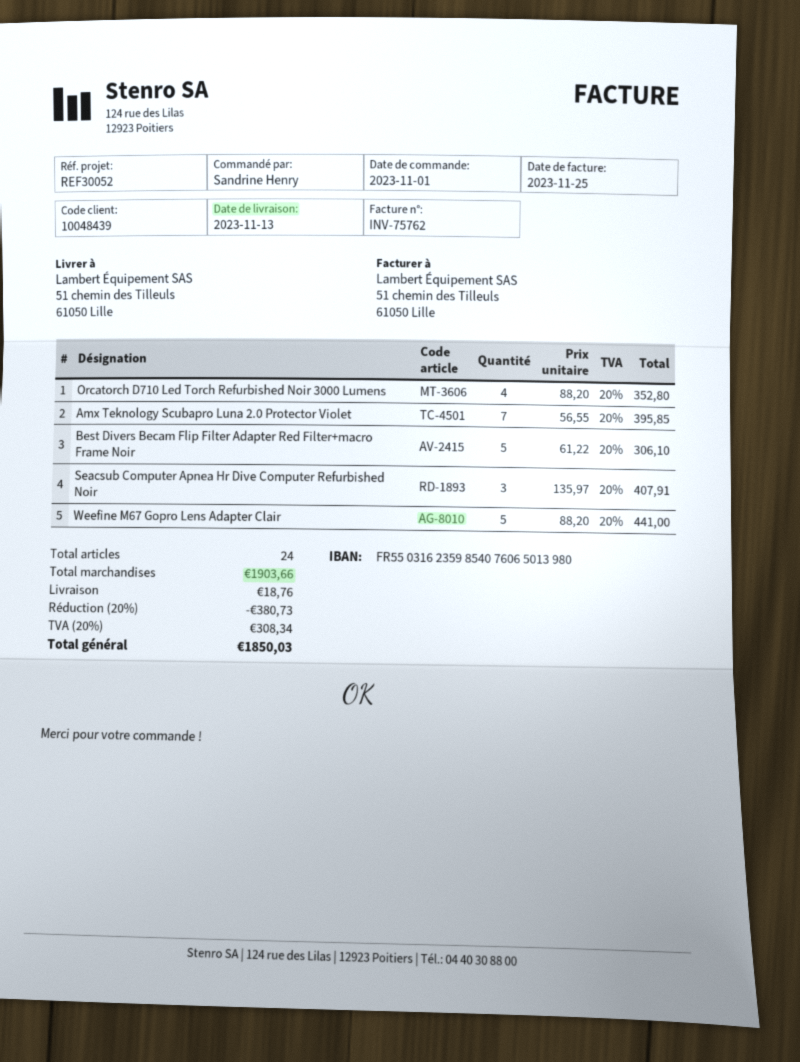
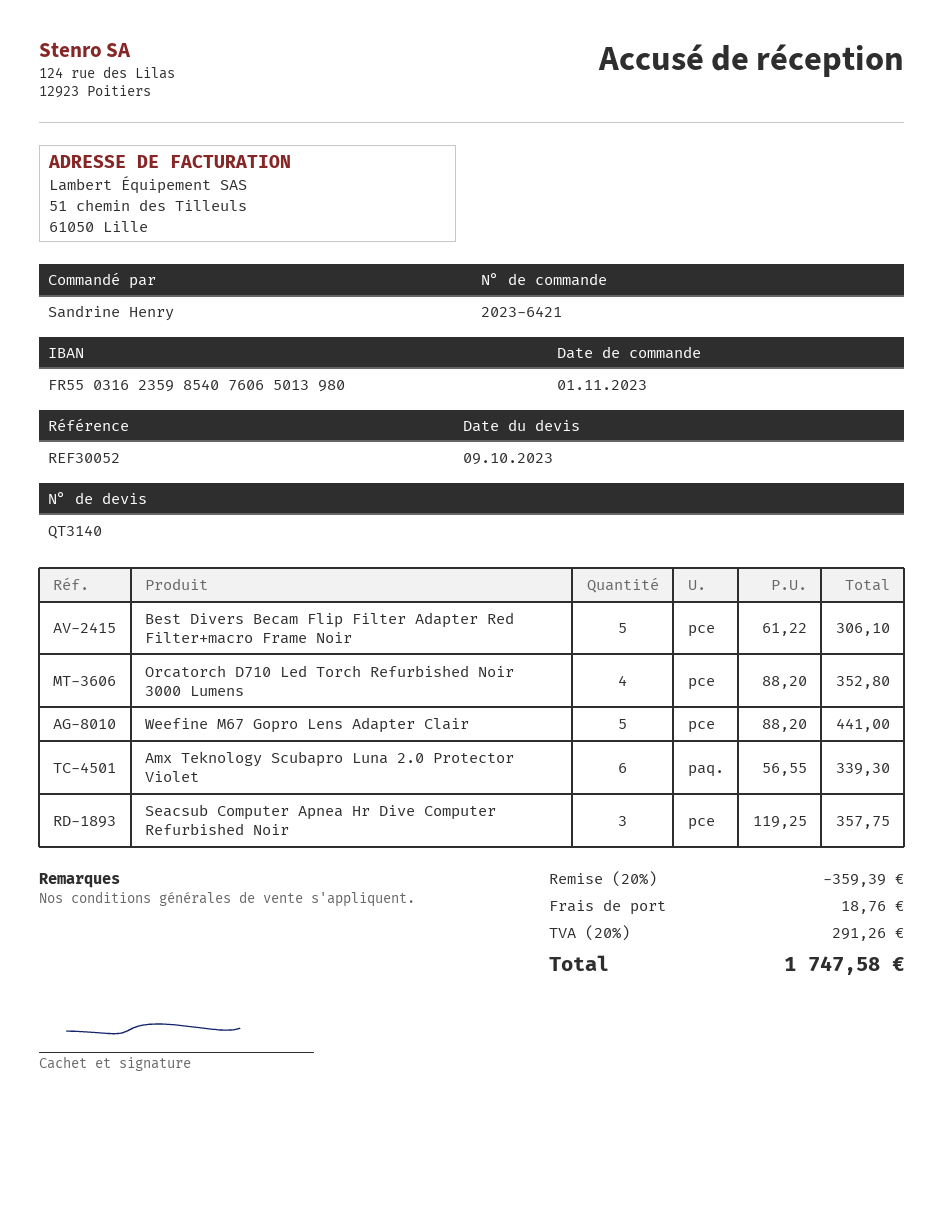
Amx Teknology Scubapro Luna 2.0 Protector Violet: 7 x 56.55 = 395.85 -> 6 x 56.55 = 339.30
Seacsub Computer Apnea Hr Dive Computer Refurbished Noir: 3 x 135.97 = 407.91 -> 3 x 119.25 = 357.75
discount: 20% = 380.73 -> 20% = 359.39
tax: 20% = 308.34 -> 20% = 291.26
total: 1850.03 -> 1747.58

